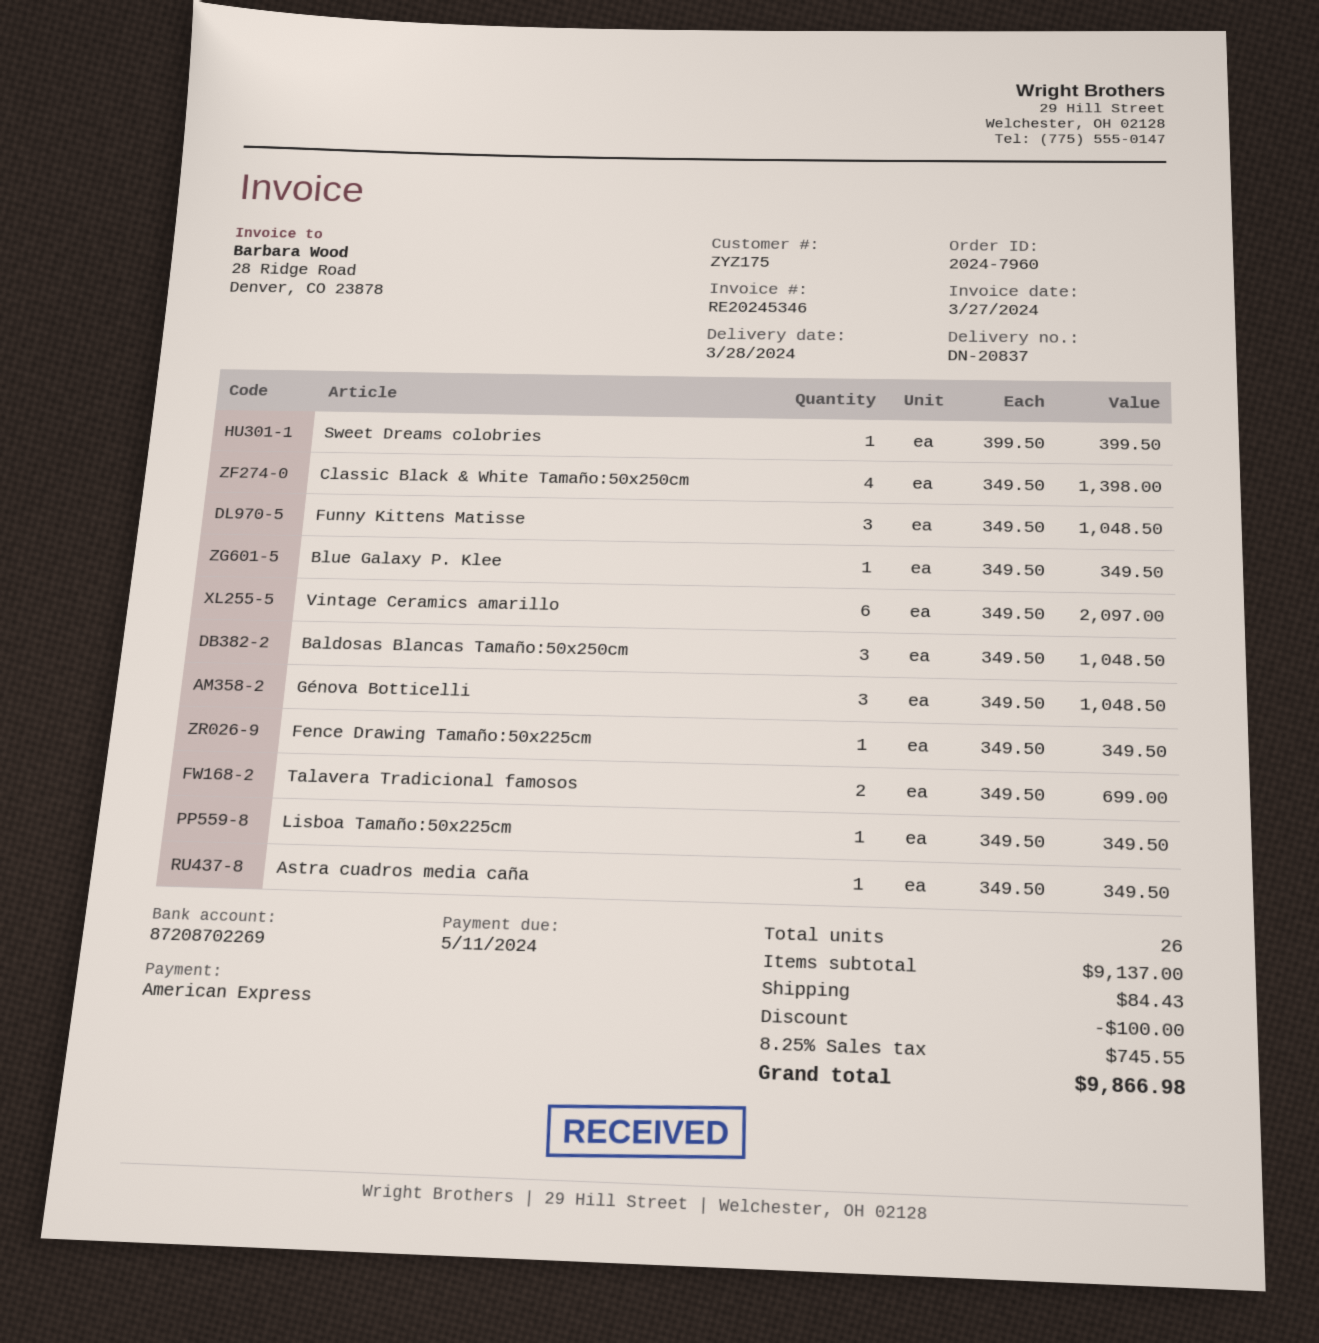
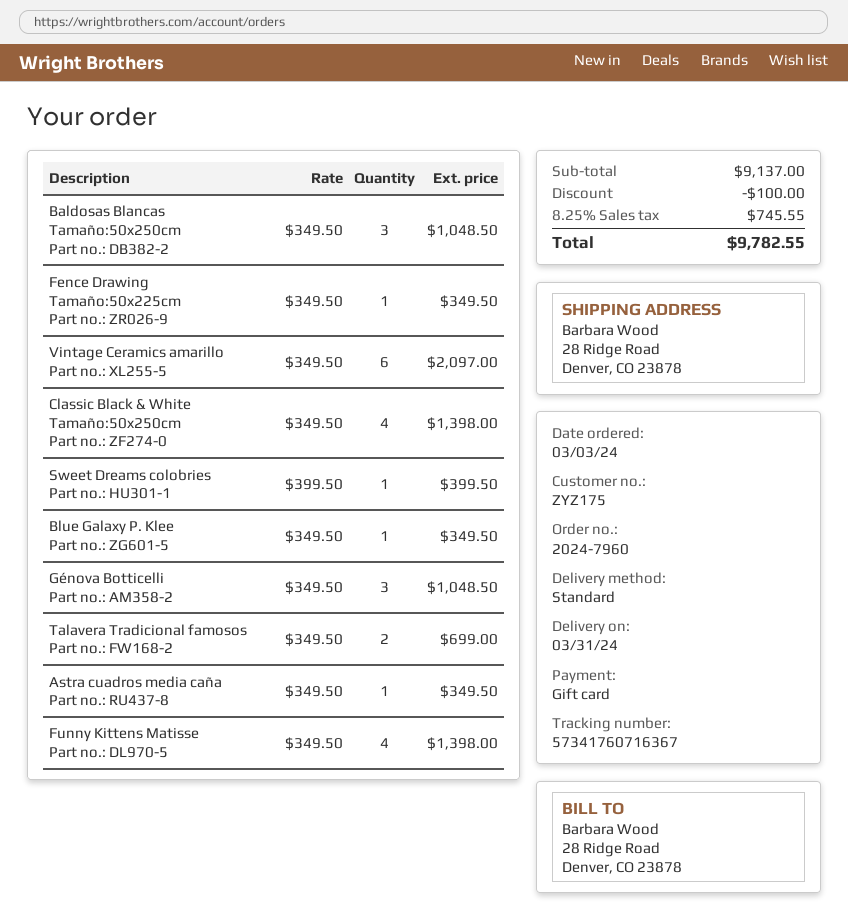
delivery date: 2024-03-28 -> 2024-03-31
payment method: American Express -> gift card
Funny Kittens Matisse: 3 x 349.50 = 1048.50 -> 4 x 349.50 = 1398.00
Lisboa Tamaño:50x225cm: 1 x 349.50 = 349.50 -> none
shipping: 84.43 -> none
total: 9866.98 -> 9782.55

